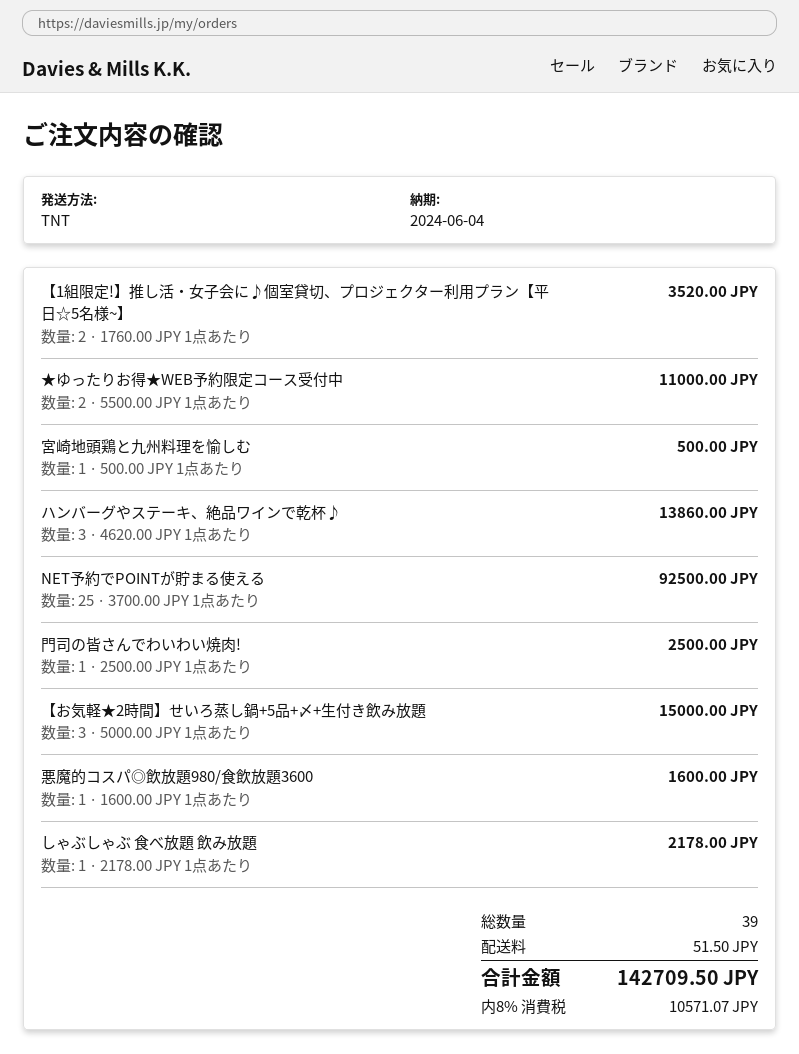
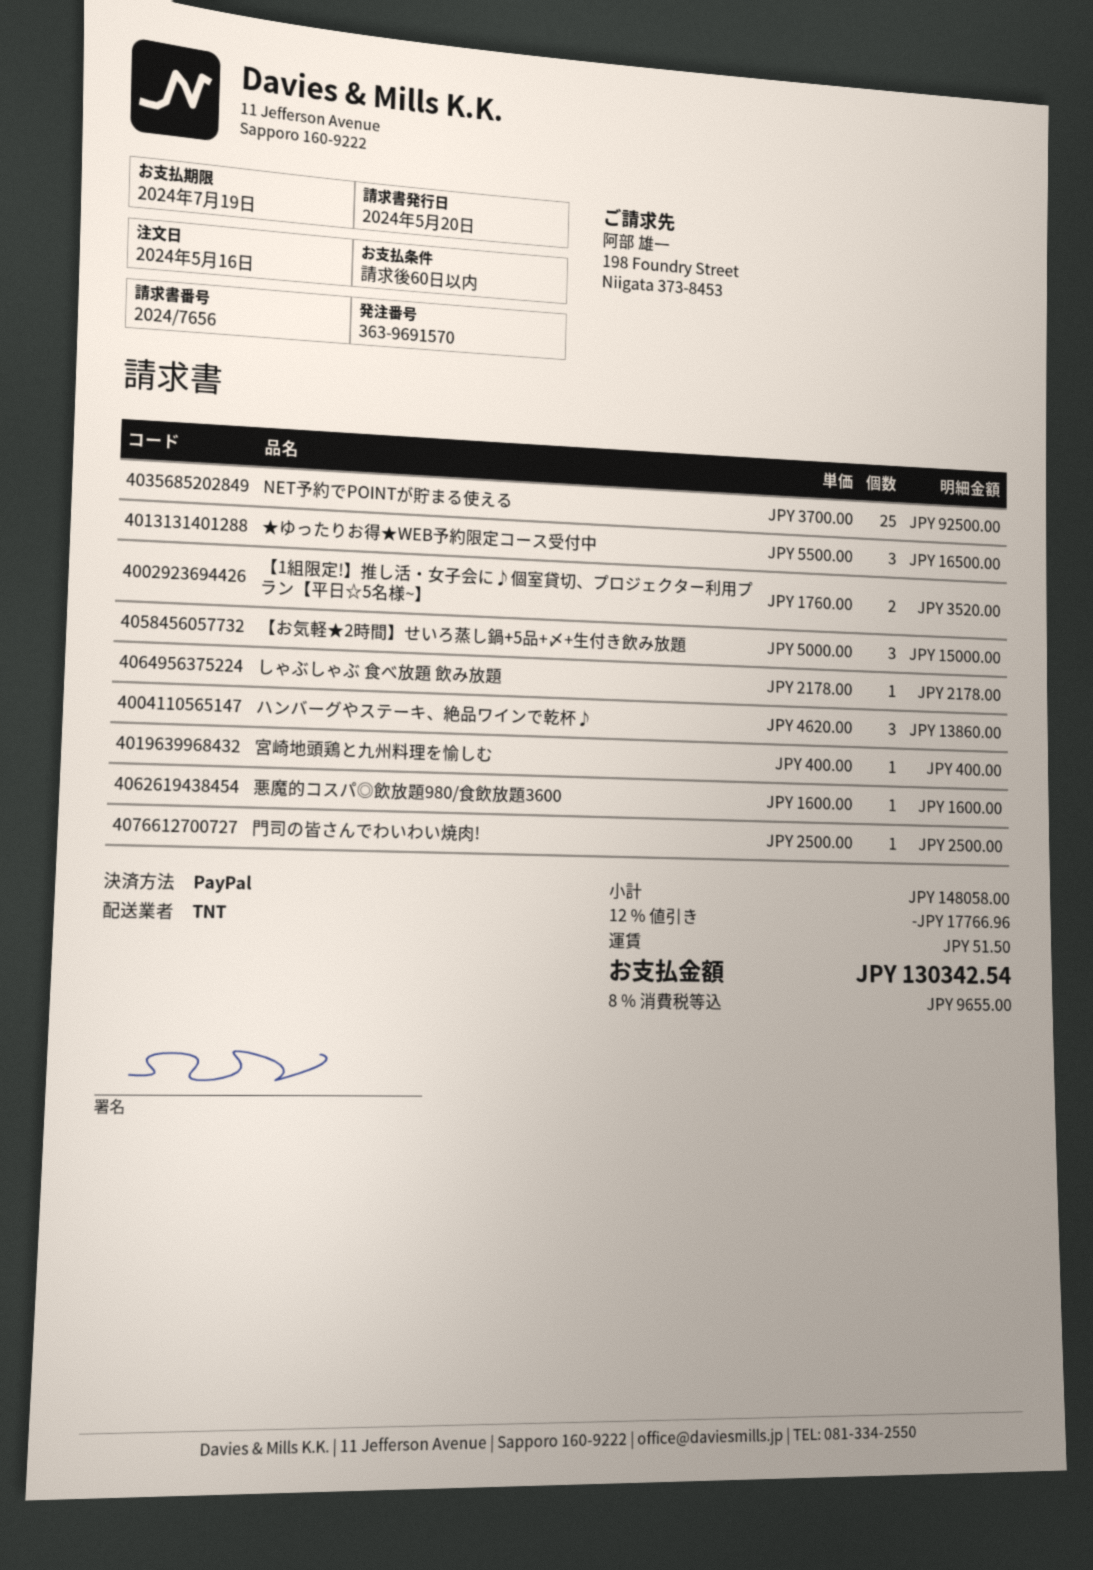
★ゆったりお得★WEB予約限定コース受付中: 2 x 5500.00 = 11000.00 -> 3 x 5500.00 = 16500.00
宮崎地頭鶏と九州料理を愉しむ: 1 x 500.00 = 500.00 -> 1 x 400.00 = 400.00
discount: none -> 12% = 17766.96
tax: 8% = 10571.07 -> 8% = 9655.00
total: 142709.50 -> 130342.54

